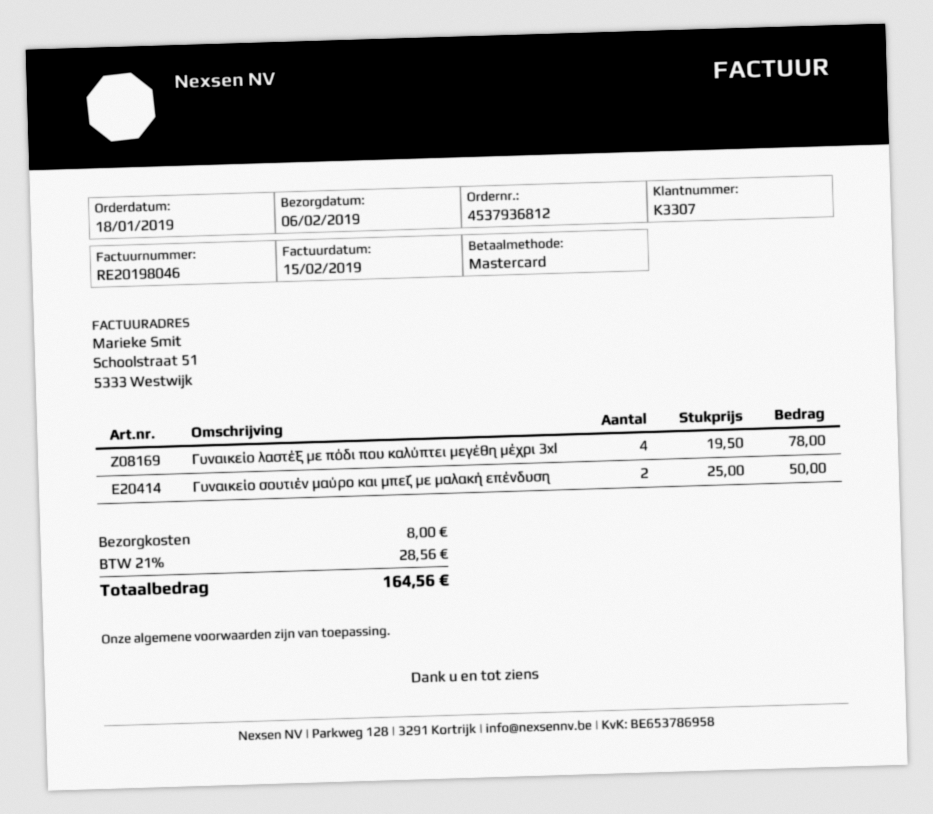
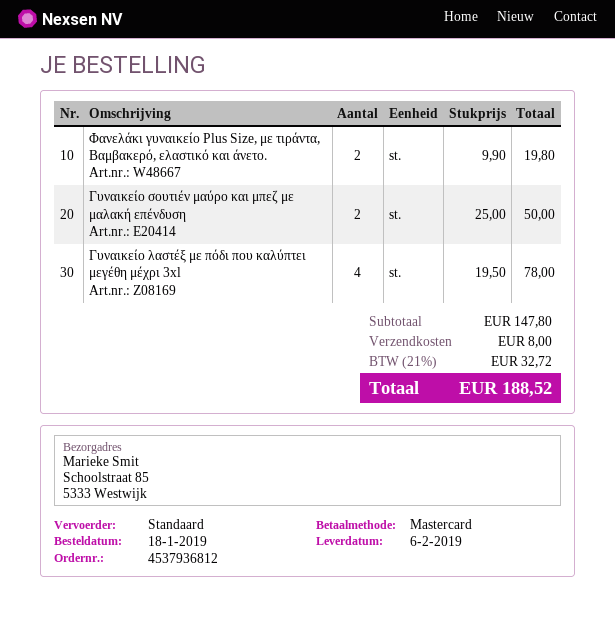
Φανελάκι γυναικείο Plus Size, με τιράντα, Βαμβακερό, ελαστικό και άνετο.: none -> 2 x 9.90 = 19.80
tax: 21% = 28.56 -> 21% = 32.72
total: 164.56 -> 188.52

